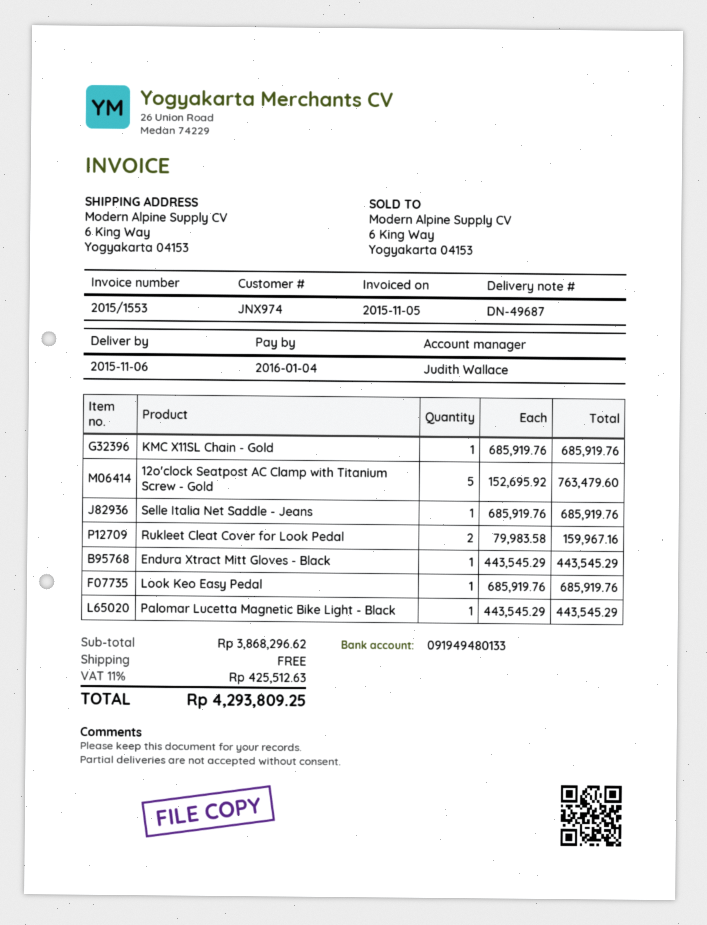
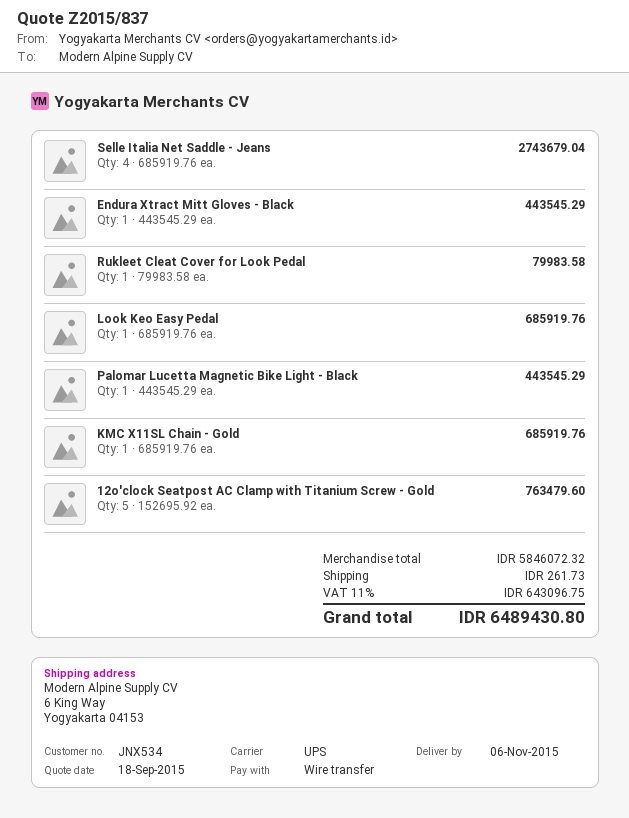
customer number: JNX974 -> JNX534
Selle Italia Net Saddle - Jeans: 1 x 685919.76 = 685919.76 -> 4 x 685919.76 = 2743679.04
Rukleet Cleat Cover for Look Pedal: 2 x 79983.58 = 159967.16 -> 1 x 79983.58 = 79983.58
subtotal: 3868296.62 -> 5846072.32
shipping: 0.00 -> 261.73
tax: 11% = 425512.63 -> 11% = 643096.75
total: 4293809.25 -> 6489430.80

